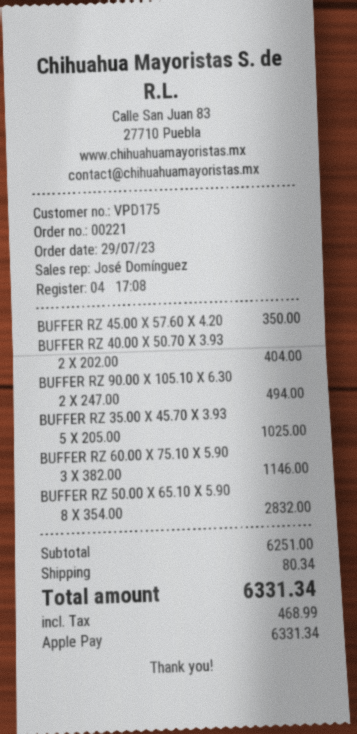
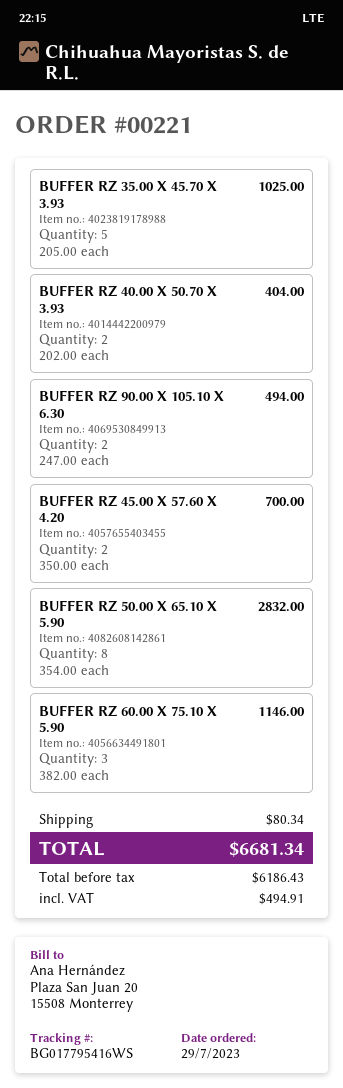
BUFFER RZ 45.00 X 57.60 X 4.20: 1 x 350.00 = 350.00 -> 2 x 350.00 = 700.00
tax: 468.99 -> 494.91
total: 6331.34 -> 6681.34

